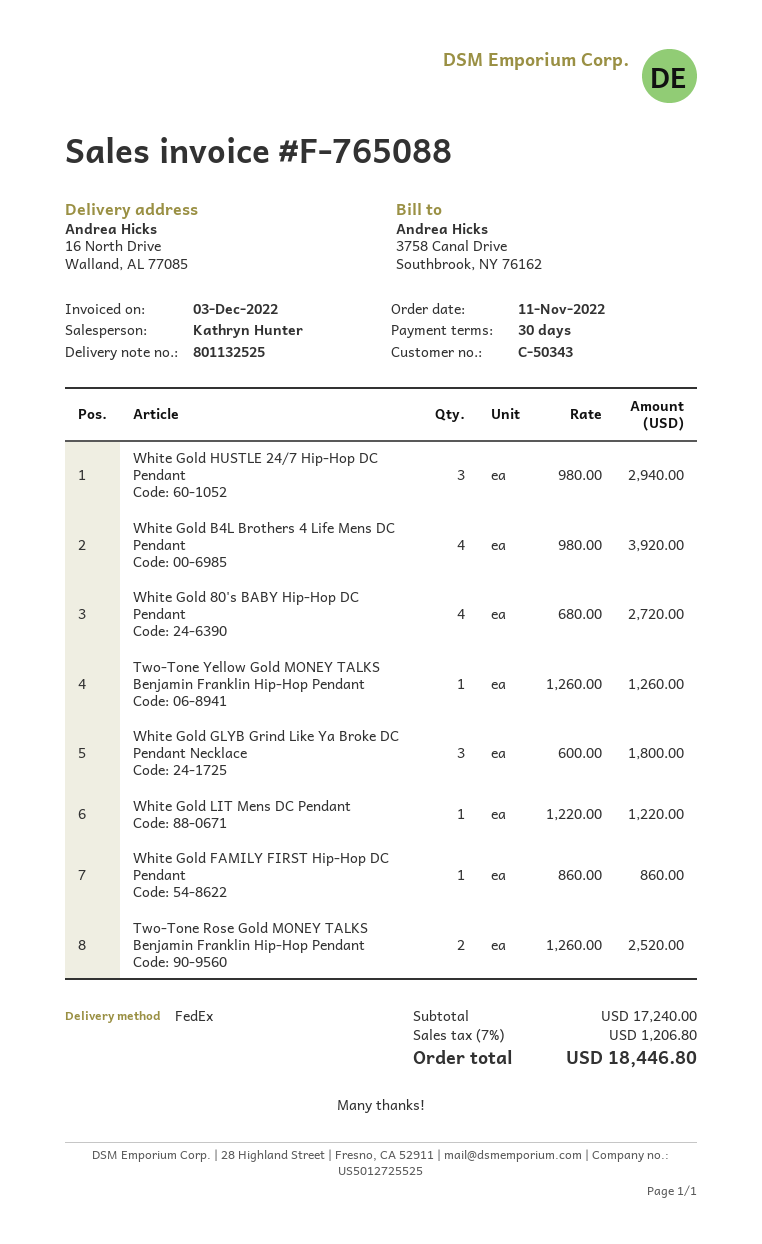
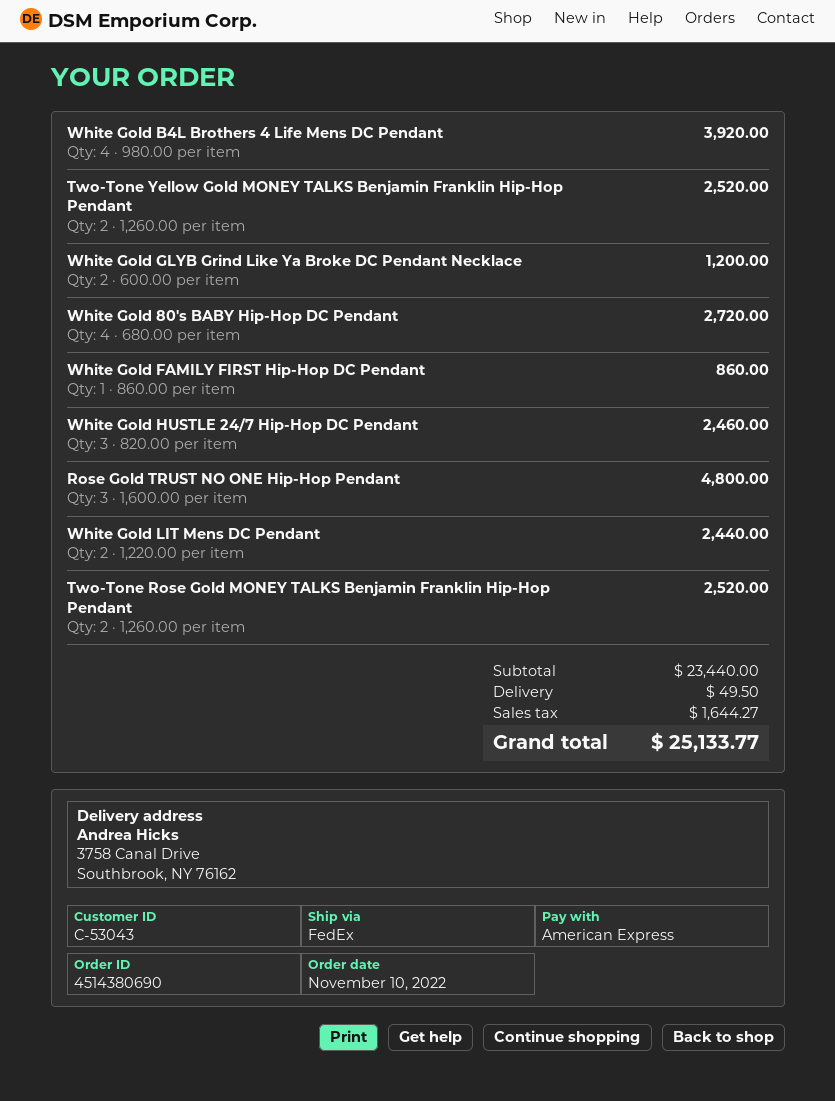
order date: 2022-11-11 -> 2022-11-10
customer number: C-50343 -> C-53043
ship to: 16 North Drive, Walland, AL 77085 -> 3758 Canal Drive, Southbrook, NY 76162
White Gold HUSTLE 24/7 Hip-Hop DC Pendant: 3 x 980.00 = 2940.00 -> 3 x 820.00 = 2460.00
Two-Tone Yellow Gold MONEY TALKS Benjamin Franklin Hip-Hop Pendant: 1 x 1260.00 = 1260.00 -> 2 x 1260.00 = 2520.00
White Gold GLYB Grind Like Ya Broke DC Pendant Necklace: 3 x 600.00 = 1800.00 -> 2 x 600.00 = 1200.00
White Gold LIT Mens DC Pendant: 1 x 1220.00 = 1220.00 -> 2 x 1220.00 = 2440.00
Rose Gold TRUST NO ONE Hip-Hop Pendant: none -> 3 x 1600.00 = 4800.00
subtotal: 17240.00 -> 23440.00
shipping: none -> 49.50
tax: 1206.80 -> 1644.27
total: 18446.80 -> 25133.77

